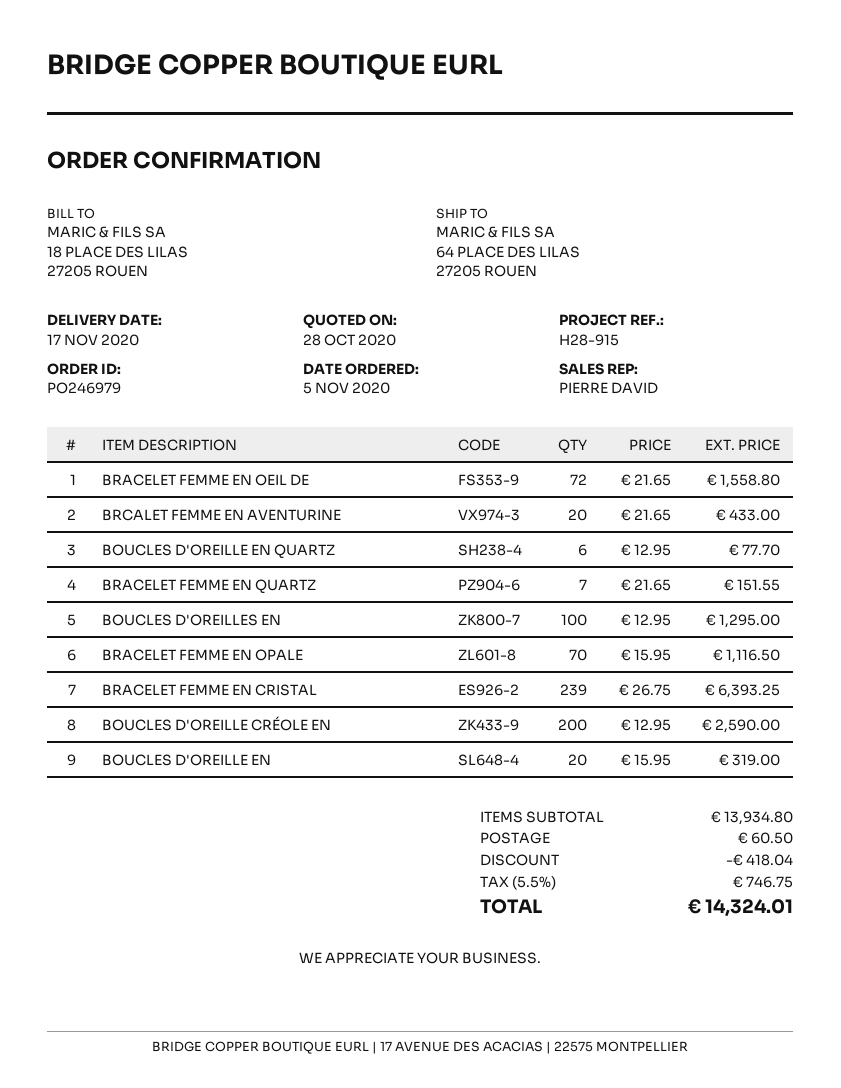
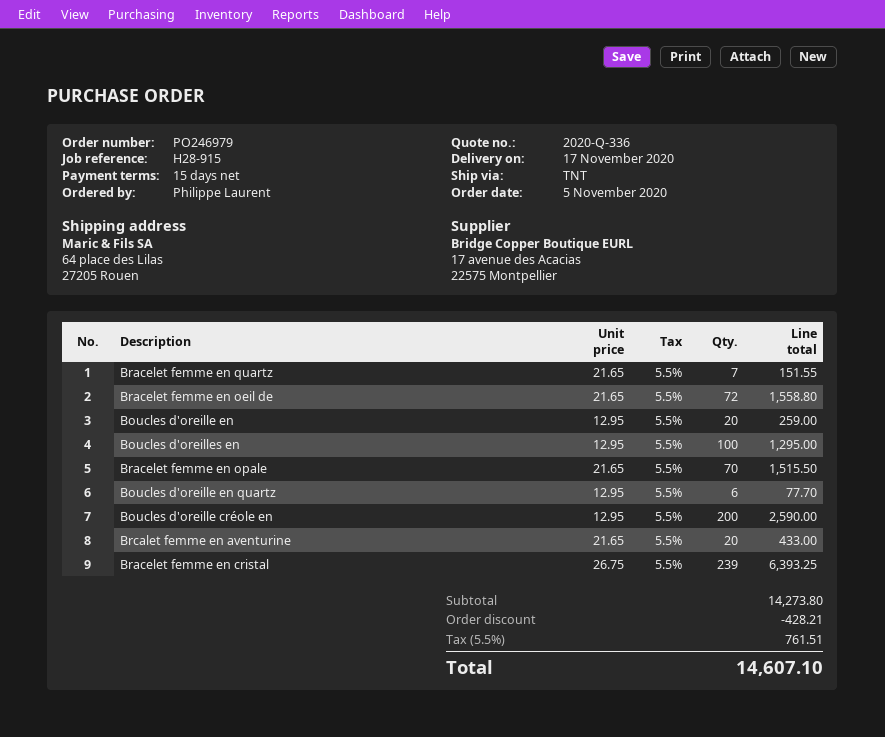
BRACELET FEMME EN OPALE: 70 x 15.95 = 1116.50 -> 70 x 21.65 = 1515.50
BOUCLES D'OREILLE EN: 20 x 15.95 = 319.00 -> 20 x 12.95 = 259.00
subtotal: 13934.80 -> 14273.80
discount: 418.04 -> 428.21
shipping: 60.50 -> none
tax: 5.5% = 746.75 -> 5.5% = 761.51
total: 14324.01 -> 14607.10

